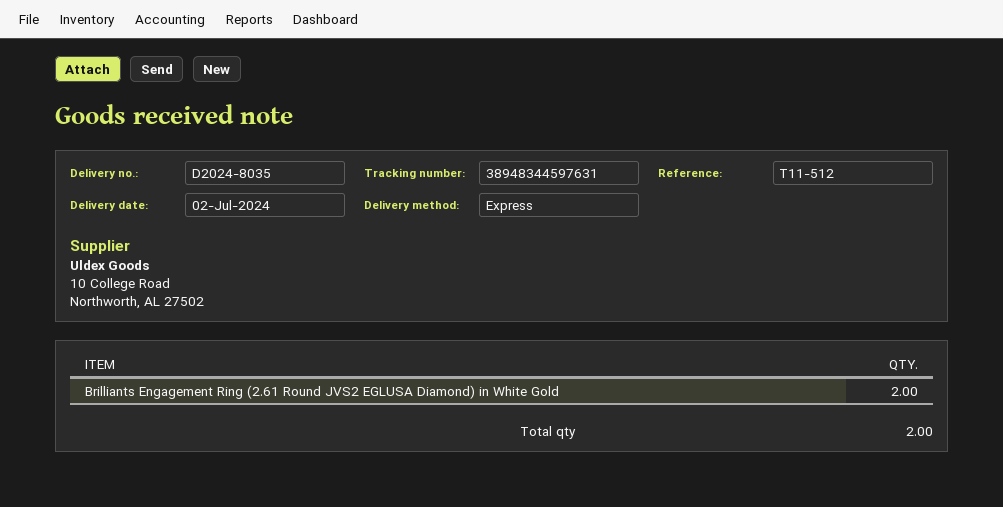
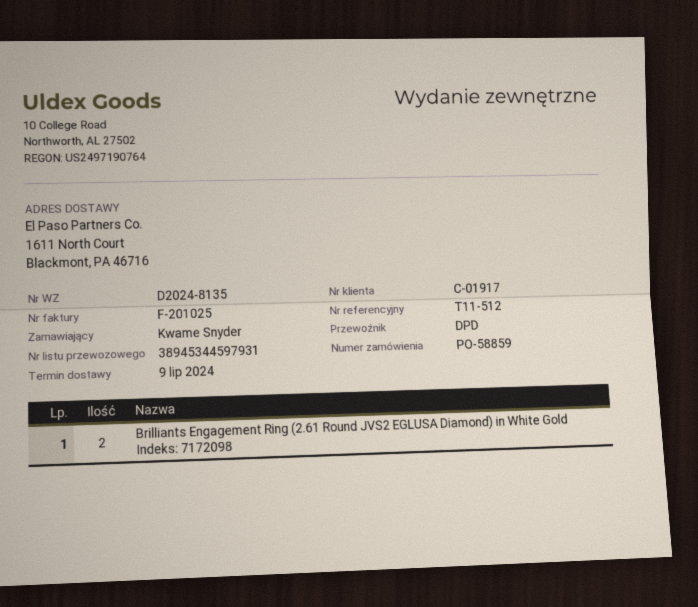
delivery note number: D2024-8035 -> D2024-8135
delivery date: 2024-07-02 -> 2024-07-09
shipping method: express -> DPD
tracking number: 38948344597631 -> 38945344597931

